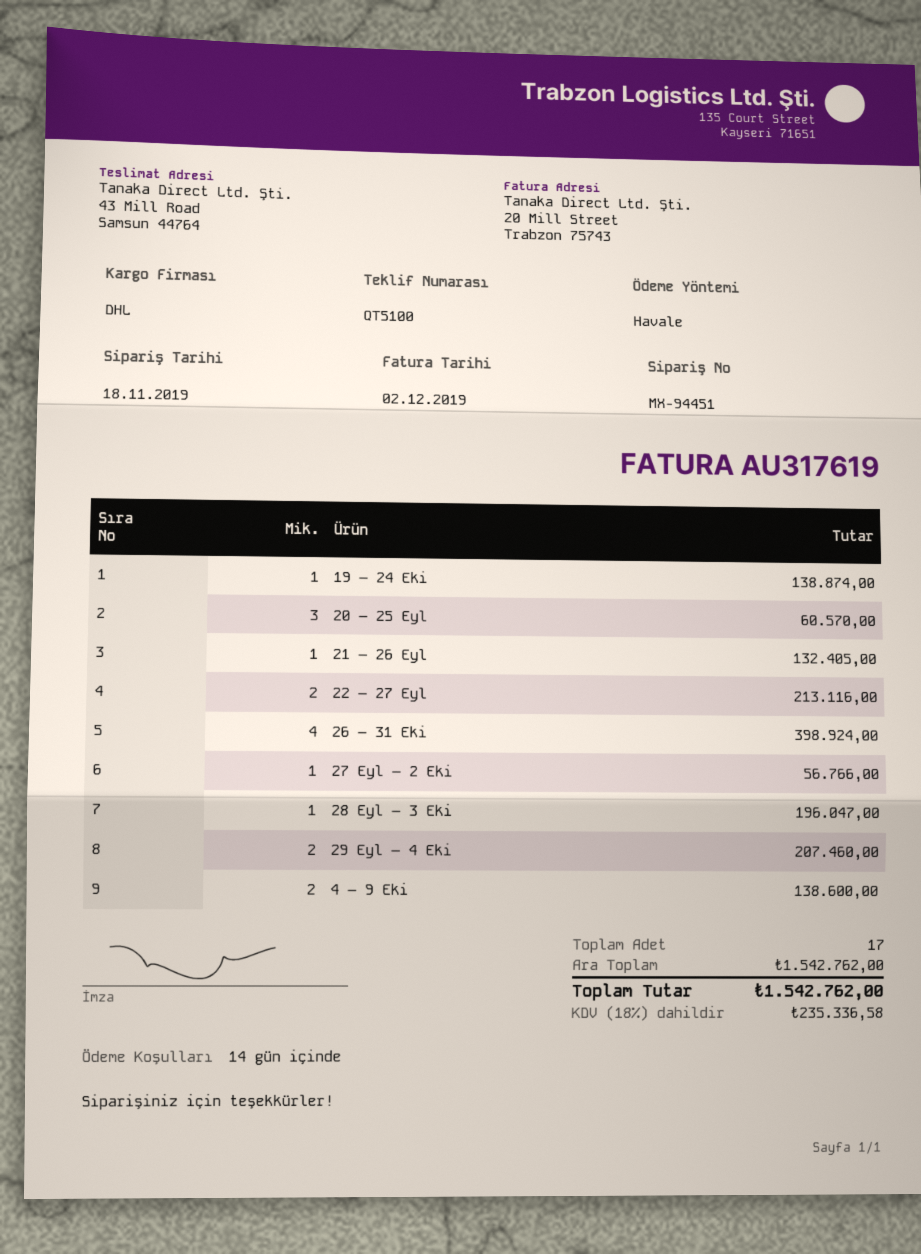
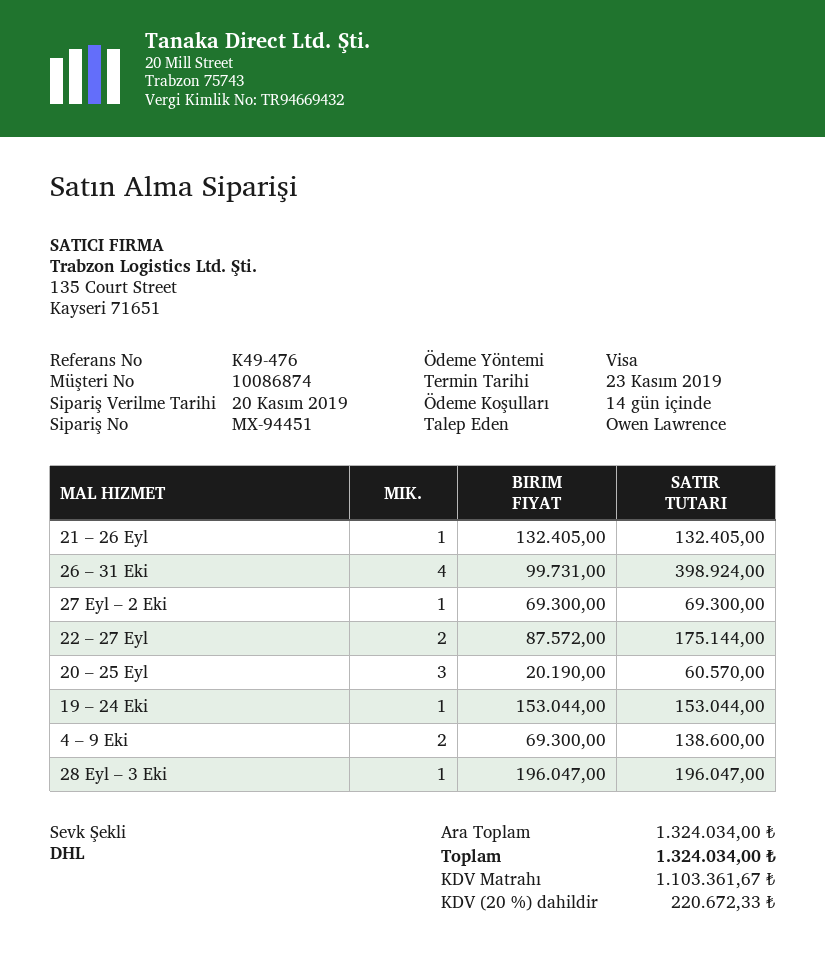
order date: 2019-11-18 -> 2019-11-20
payment method: bank transfer -> Visa
19 – 24 Eki: 1 for 138874.00 -> 1 for 153044.00
22 – 27 Eyl: 2 for 213116.00 -> 2 for 175144.00
27 Eyl – 2 Eki: 1 for 56766.00 -> 1 for 69300.00
29 Eyl – 4 Eki: 2 for 207460.00 -> none
subtotal: 1542762.00 -> 1324034.00
tax: 18% = 235336.58 -> 20% = 220672.33
total: 1542762.00 -> 1324034.00

